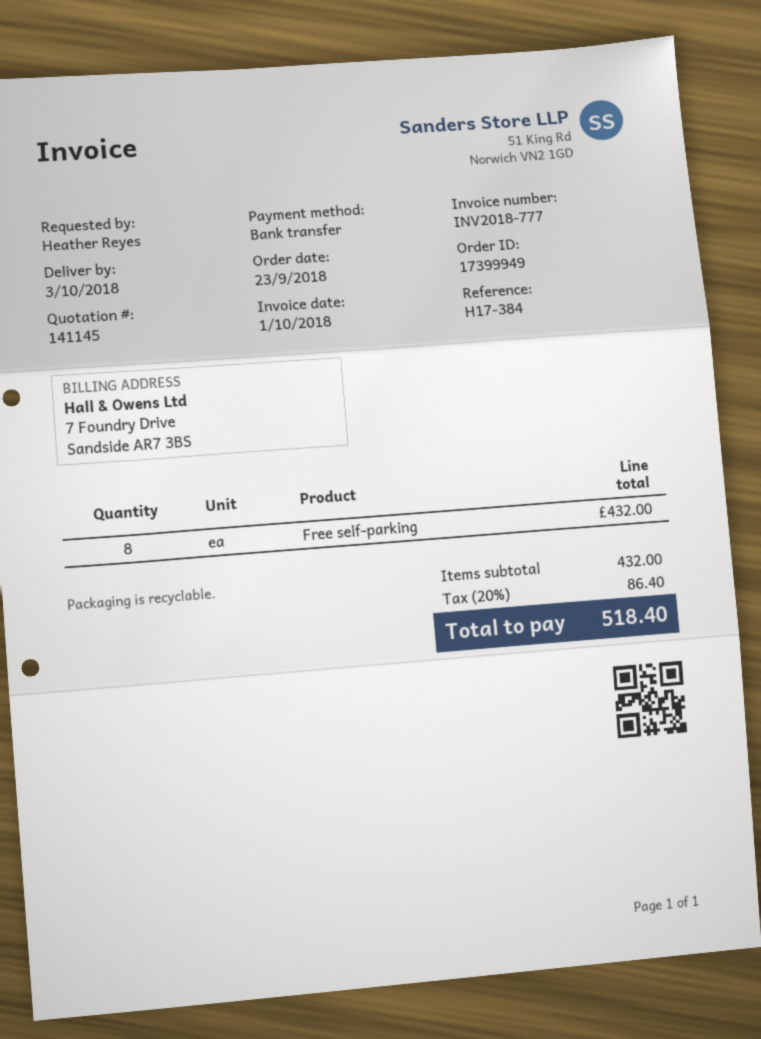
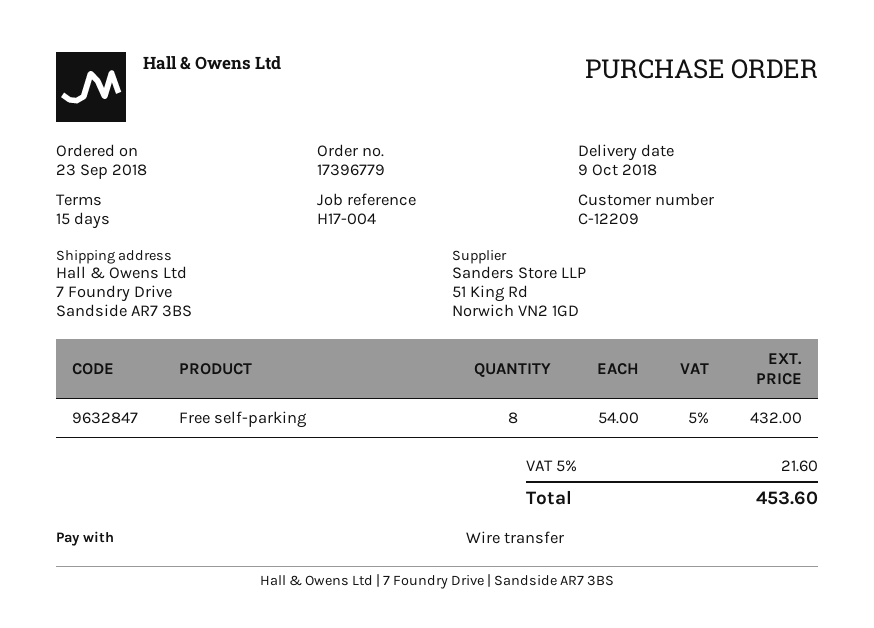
order number: 17399949 -> 17396779
delivery date: 2018-10-03 -> 2018-10-09
reference: H17-384 -> H17-004
tax: 20% = 86.40 -> 5% = 21.60
total: 518.40 -> 453.60

